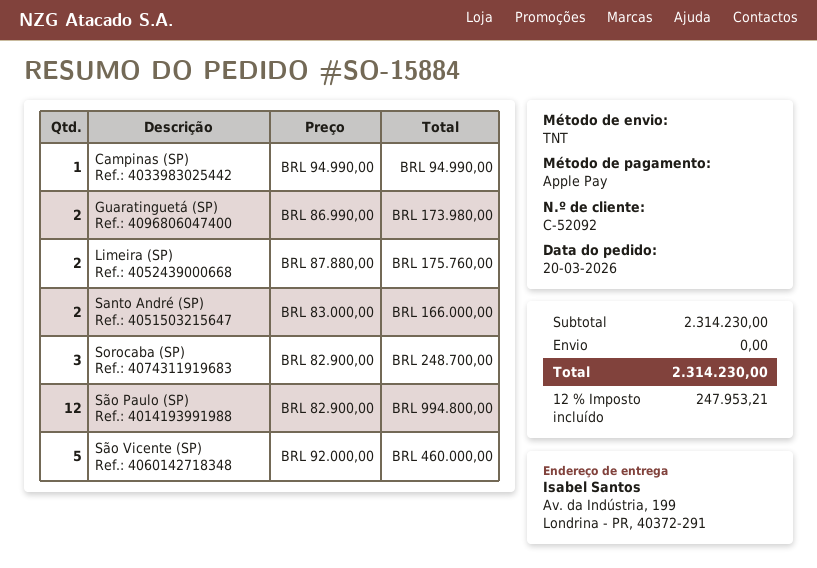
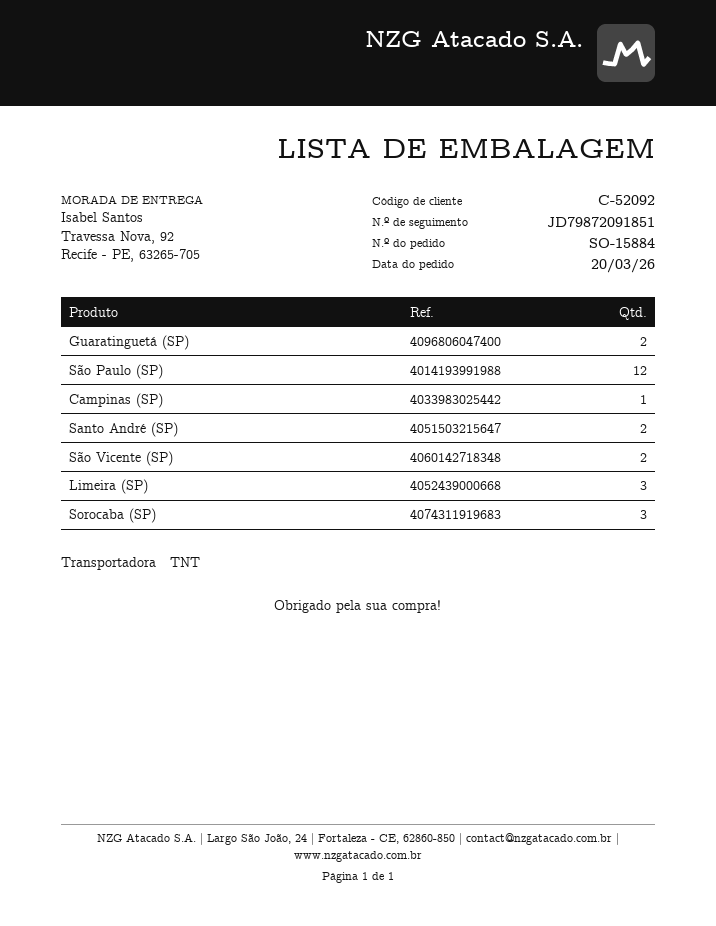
ship to: Av. da Indústria, 199, Londrina - PR, 40372-291 -> Travessa Nova, 92, Recife - PE, 63265-705
Limeira (SP): 2 -> 3
São Vicente (SP): 5 -> 2

